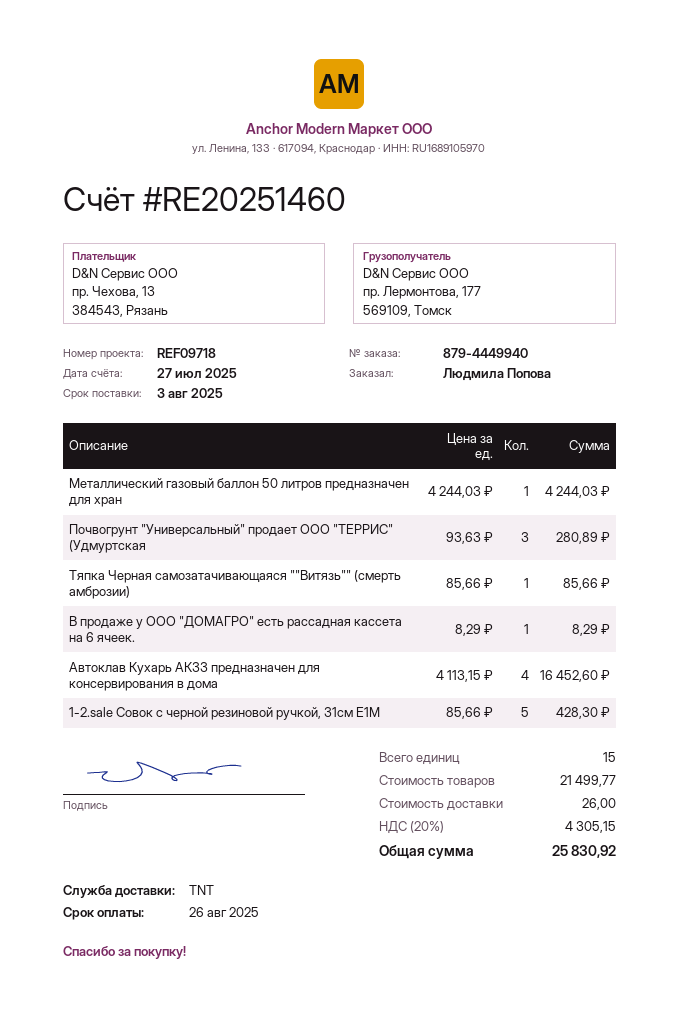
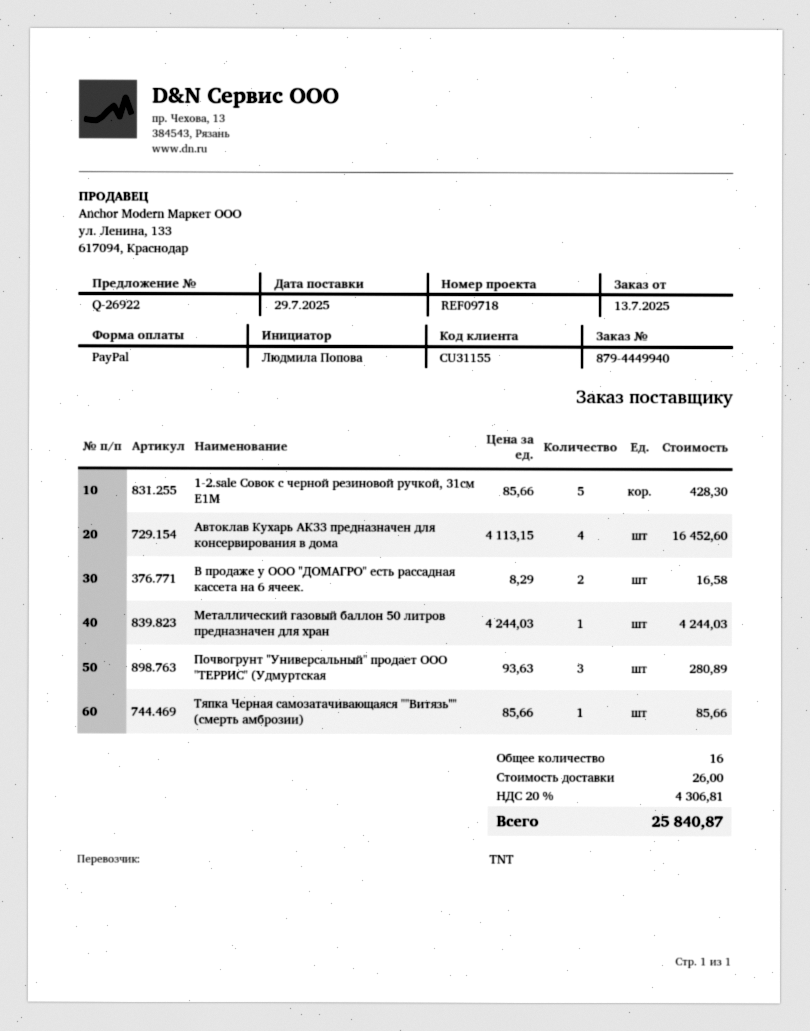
delivery date: 2025-08-03 -> 2025-07-29
В продаже у ООО "ДОМАГРО" есть рассадная кассета на 6 ячеек.: 1 x 8.29 = 8.29 -> 2 x 8.29 = 16.58
total quantity: 15 -> 16
tax: 20% = 4305.15 -> 20% = 4306.81
total: 25830.92 -> 25840.87

